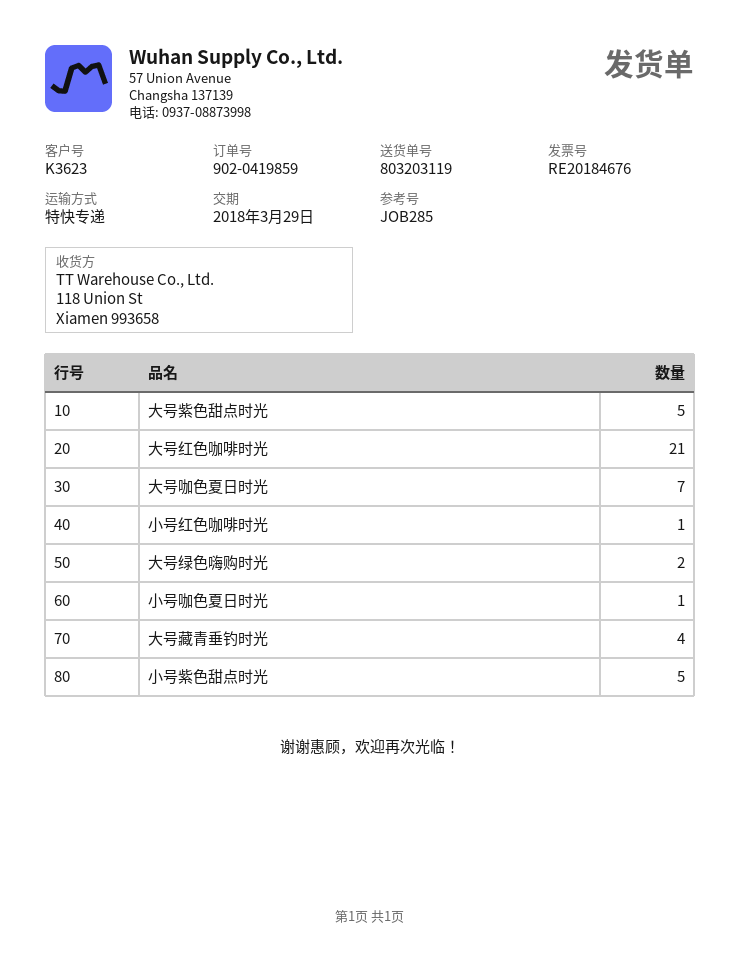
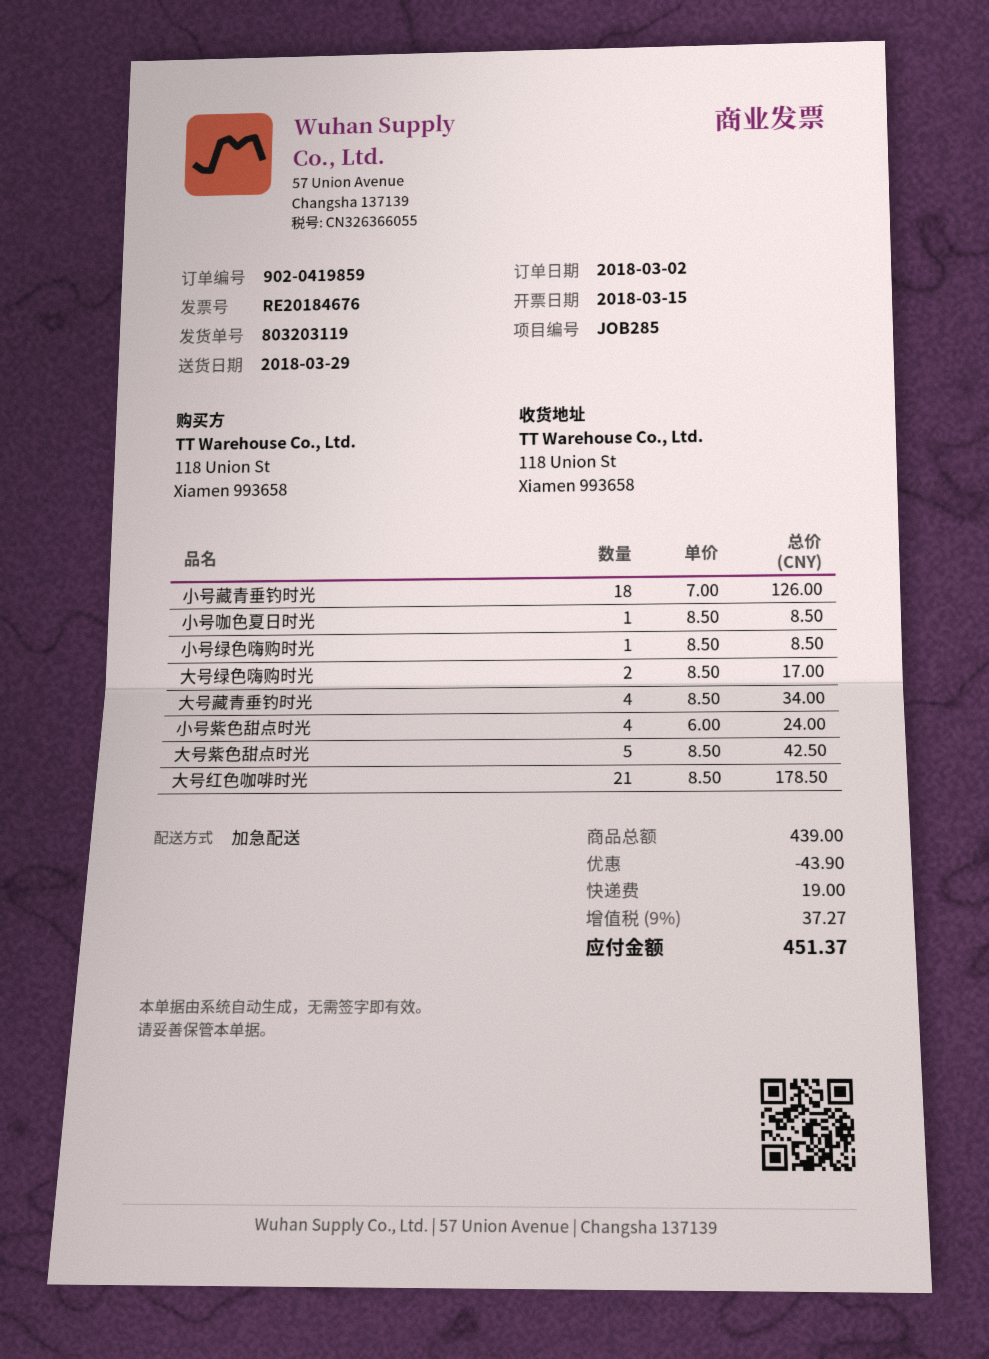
大号咖色夏日时光: 7 -> none
小号红色咖啡时光: 1 -> none
小号紫色甜点时光: 5 -> 4
小号藏青垂钓时光: none -> 18
小号绿色嗨购时光: none -> 1

